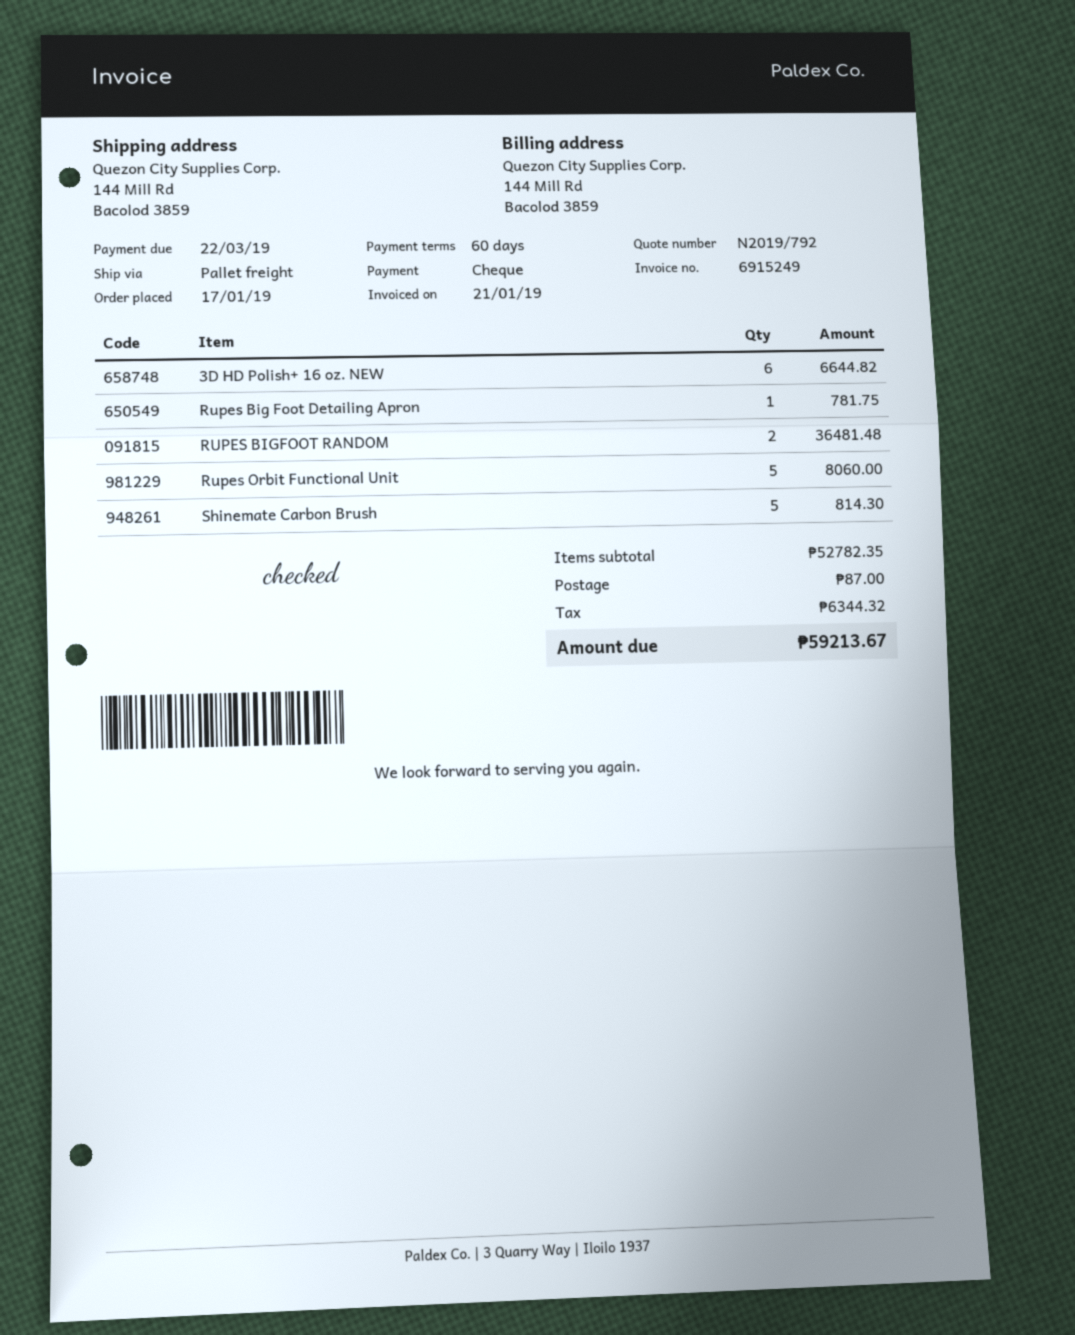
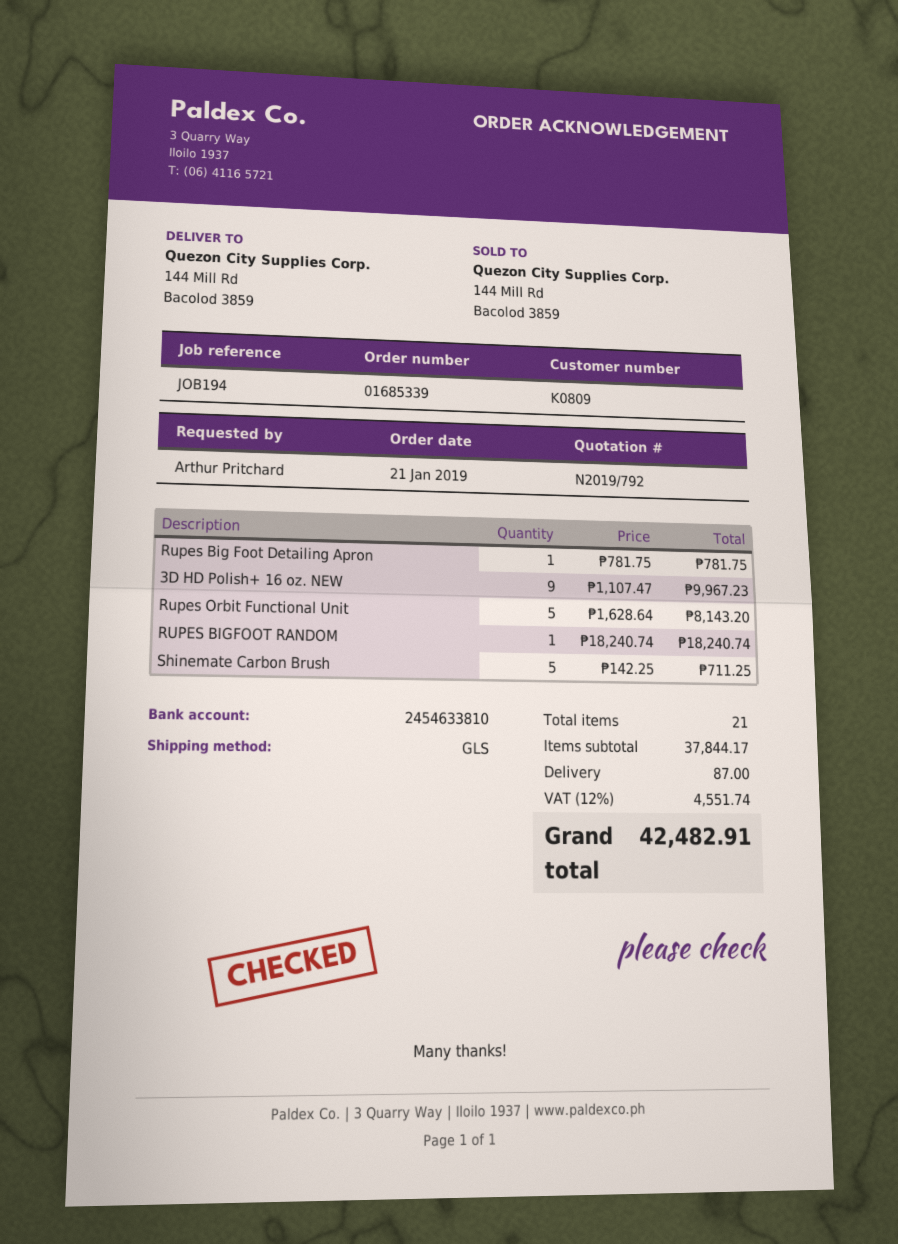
order date: 2019-01-17 -> 2019-01-21
shipping method: pallet freight -> GLS
3D HD Polish+ 16 oz. NEW: 6 for 6644.82 -> 9 for 9967.23
RUPES BIGFOOT RANDOM: 2 for 36481.48 -> 1 for 18240.74
Rupes Orbit Functional Unit: 5 for 8060.00 -> 5 for 8143.20
Shinemate Carbon Brush: 5 for 814.30 -> 5 for 711.25
subtotal: 52782.35 -> 37844.17
tax: 6344.32 -> 4551.74
total: 59213.67 -> 42482.91

